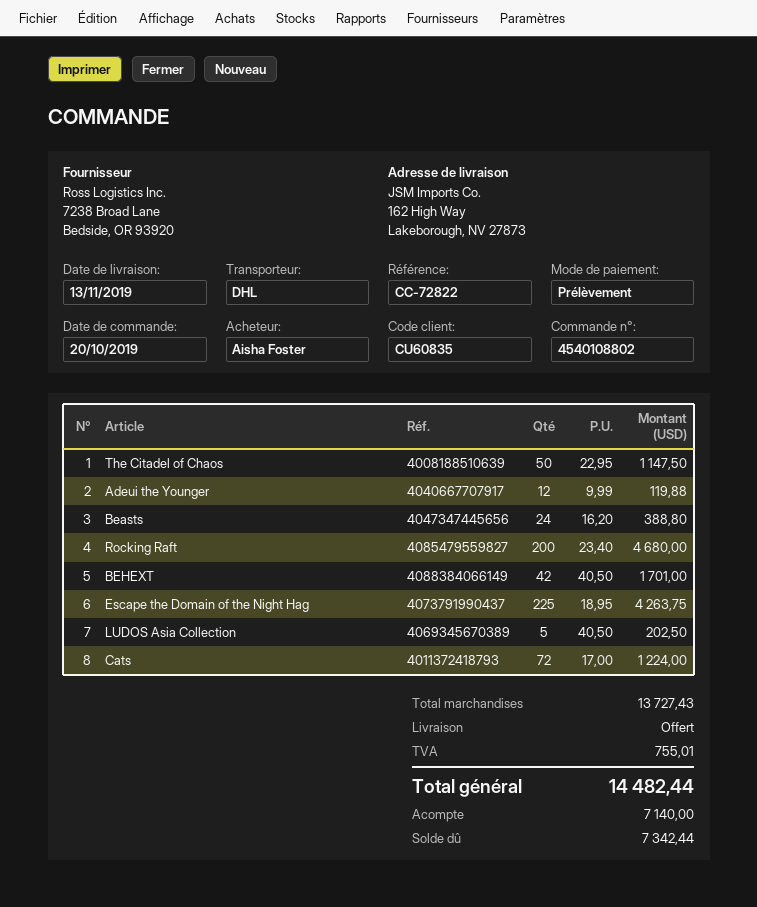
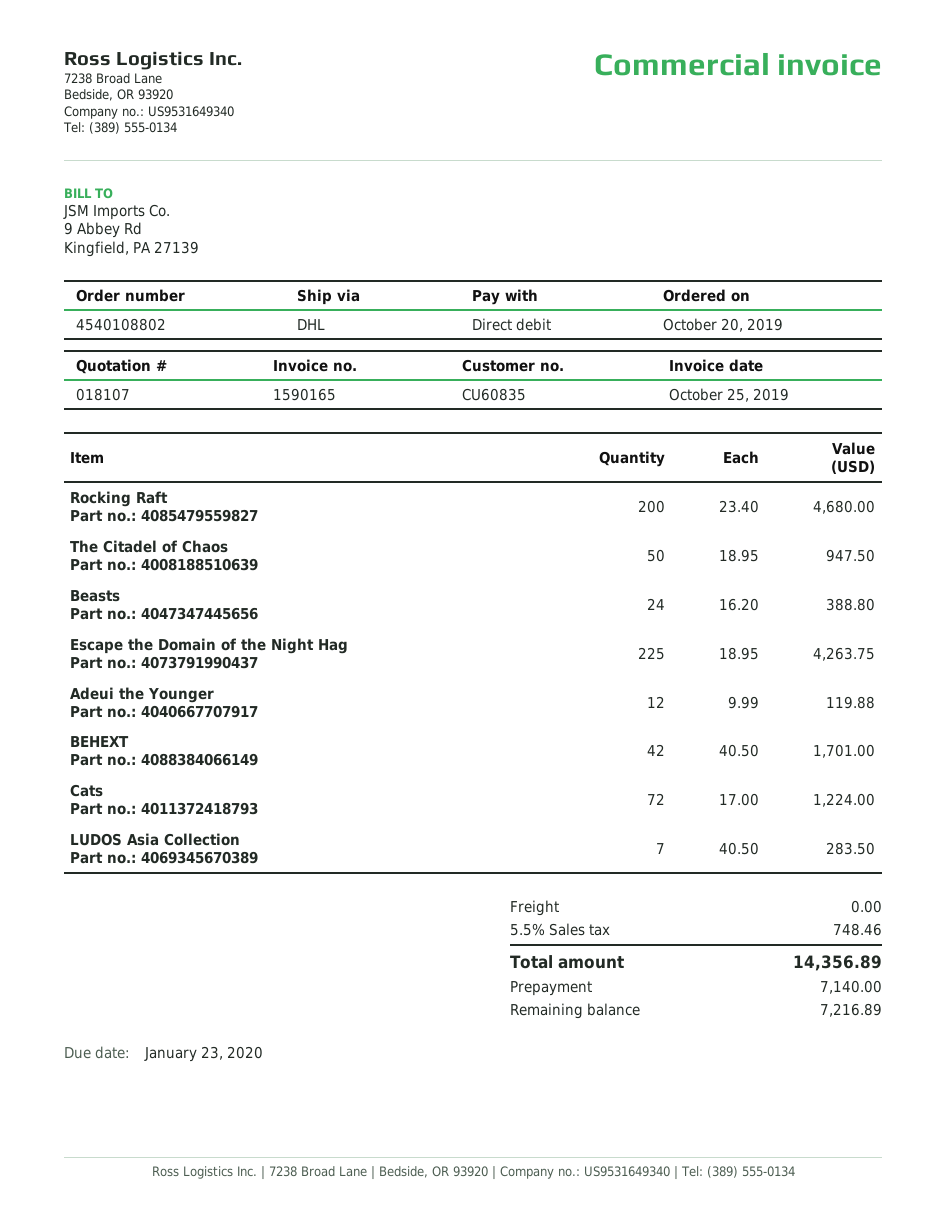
The Citadel of Chaos: 50 x 22.95 = 1147.50 -> 50 x 18.95 = 947.50
LUDOS Asia Collection: 5 x 40.50 = 202.50 -> 7 x 40.50 = 283.50
tax: 755.01 -> 748.46
total: 14482.44 -> 14356.89
balance: 7342.44 -> 7216.89

